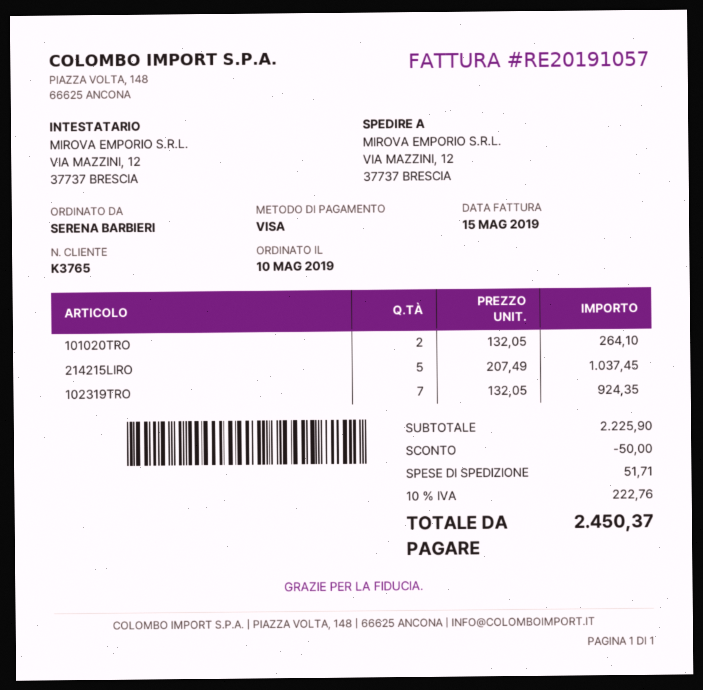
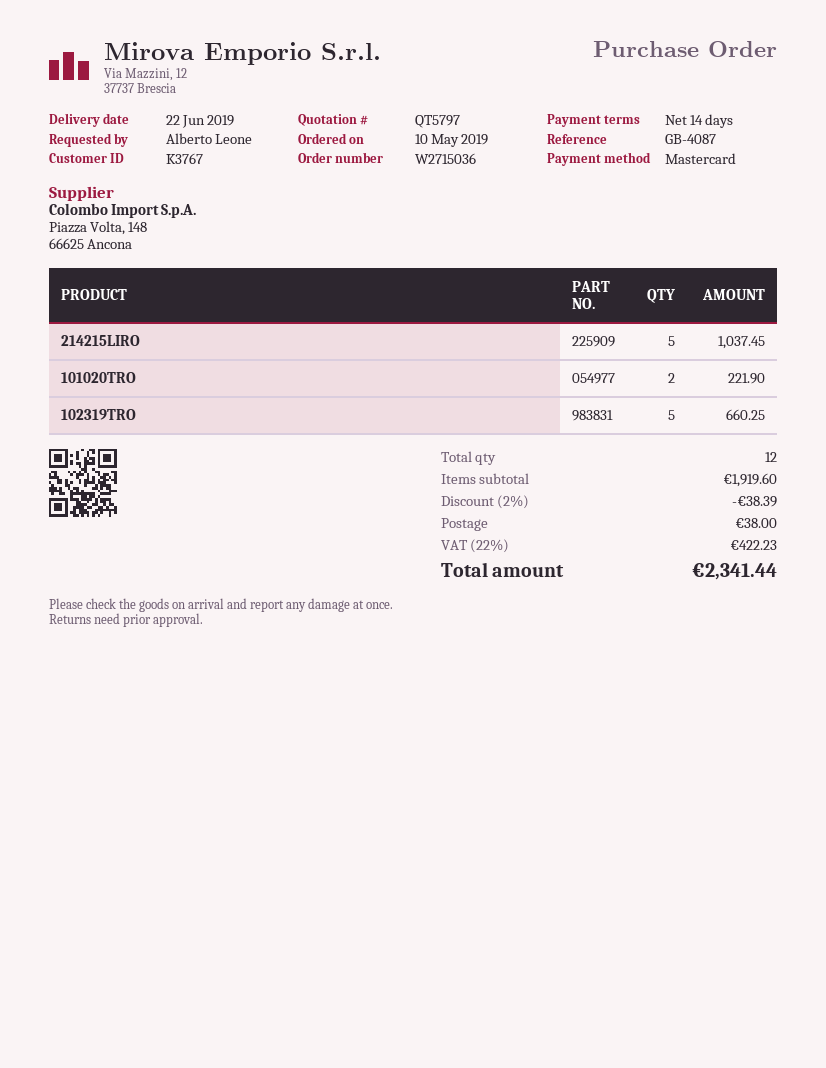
customer number: K3765 -> K3767
ordered by: SERENA BARBIERI -> Alberto Leone
payment method: Visa -> Mastercard
101020TRO: 2 for 264.10 -> 2 for 221.90
102319TRO: 7 for 924.35 -> 5 for 660.25
subtotal: 2225.90 -> 1919.60
discount: 50.00 -> 38.39
shipping: 51.71 -> 38.00
tax: 10% = 222.76 -> 22% = 422.23
total: 2450.37 -> 2341.44

